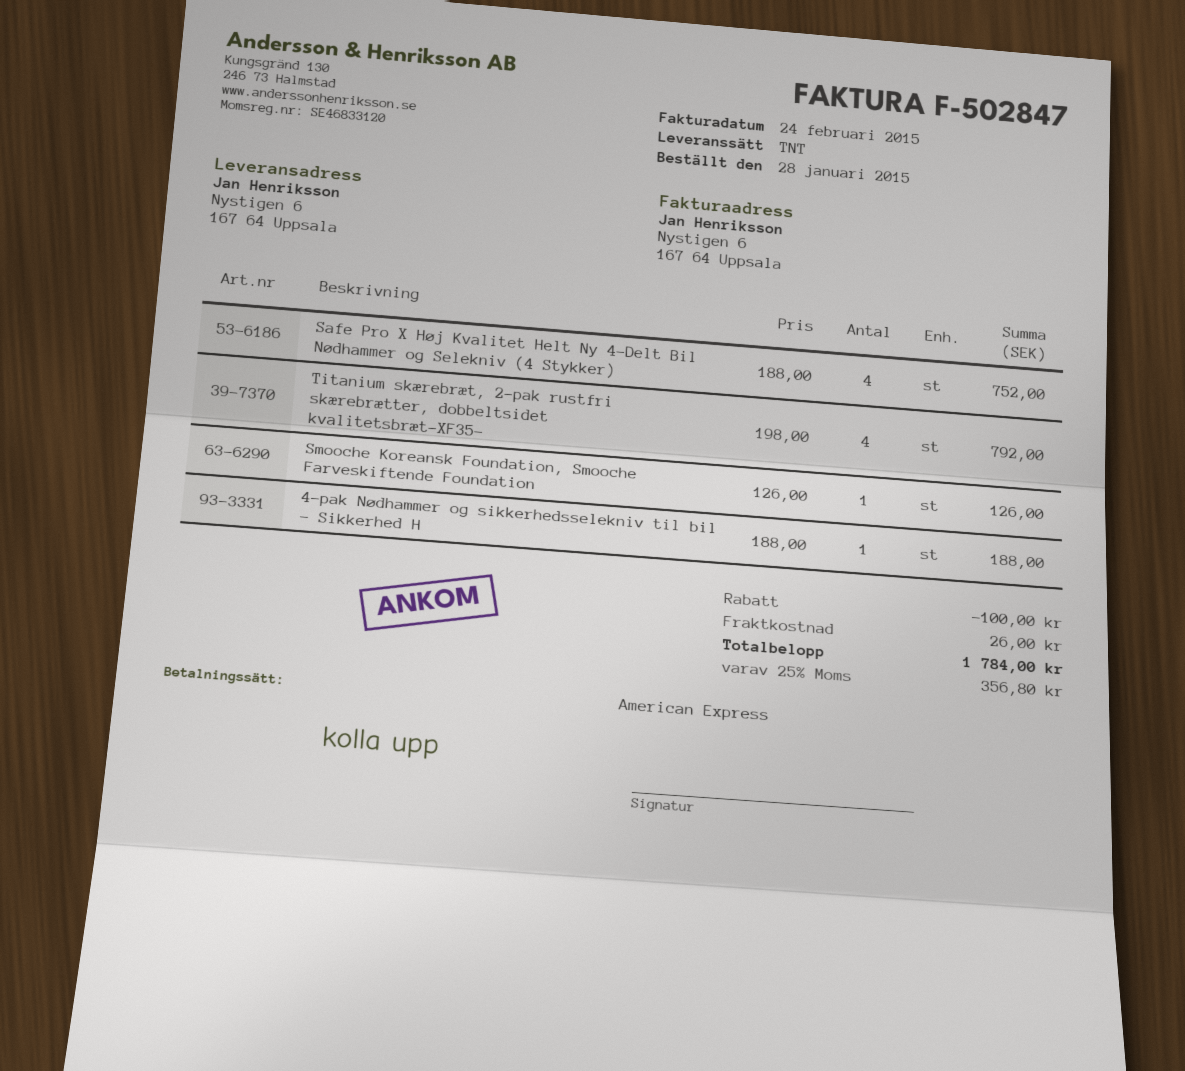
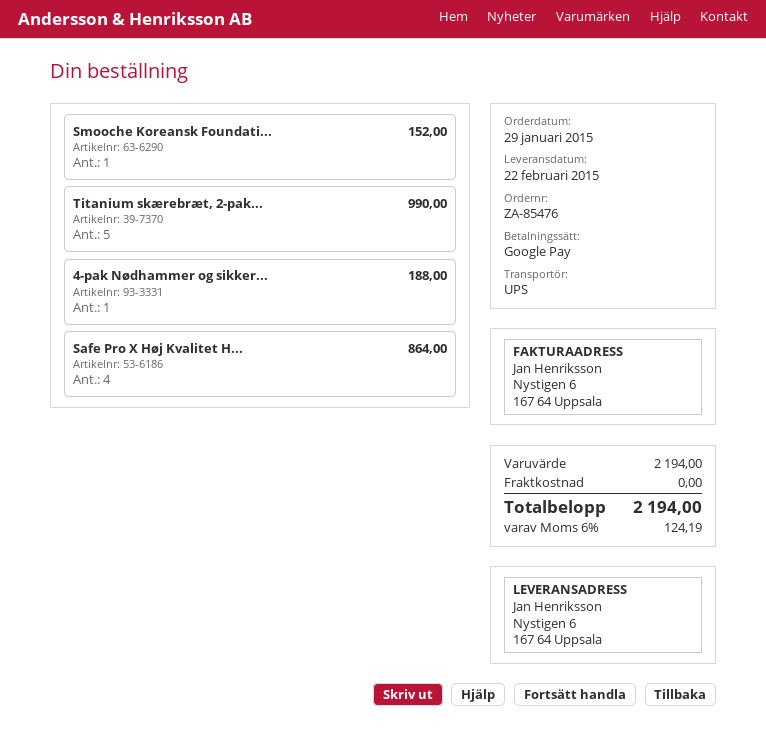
order date: 2015-01-28 -> 2015-01-29
payment method: American Express -> Google Pay
shipping method: TNT -> UPS
Safe Pro X Høj Kvalitet Helt Ny 4-Delt Bil Nødhammer og Selekniv (4 Stykker): 4 for 752.00 -> 4 for 864.00
Titanium skærebræt, 2-pak rustfri skærebrætter, dobbeltsidet kvalitetsbræt-XF35-: 4 for 792.00 -> 5 for 990.00
Smooche Koreansk Foundation, Smooche Farveskiftende Foundation: 1 for 126.00 -> 1 for 152.00
discount: 100.00 -> none
shipping: 26.00 -> 0.00
tax: 25% = 356.80 -> 6% = 124.19
total: 1784.00 -> 2194.00

